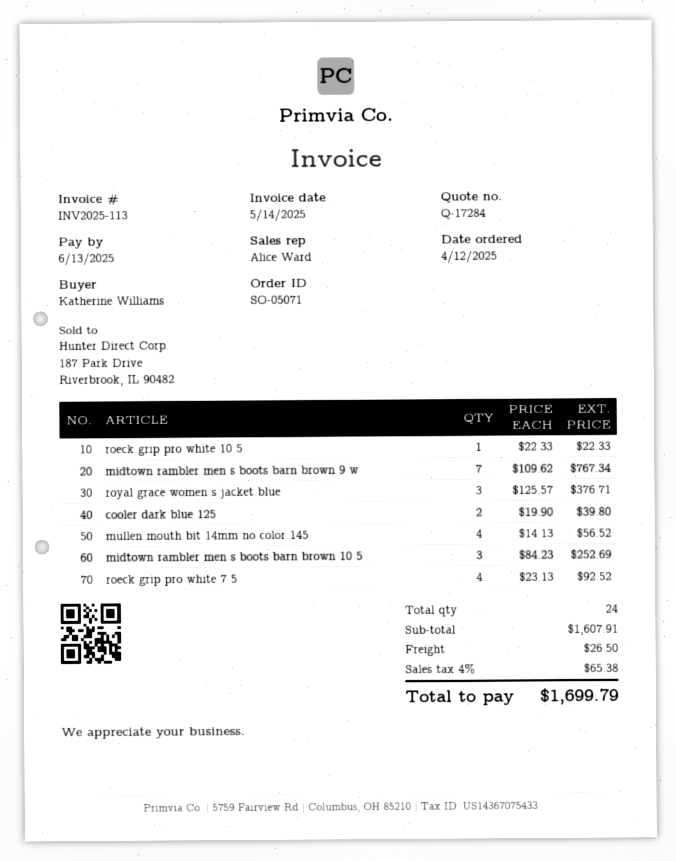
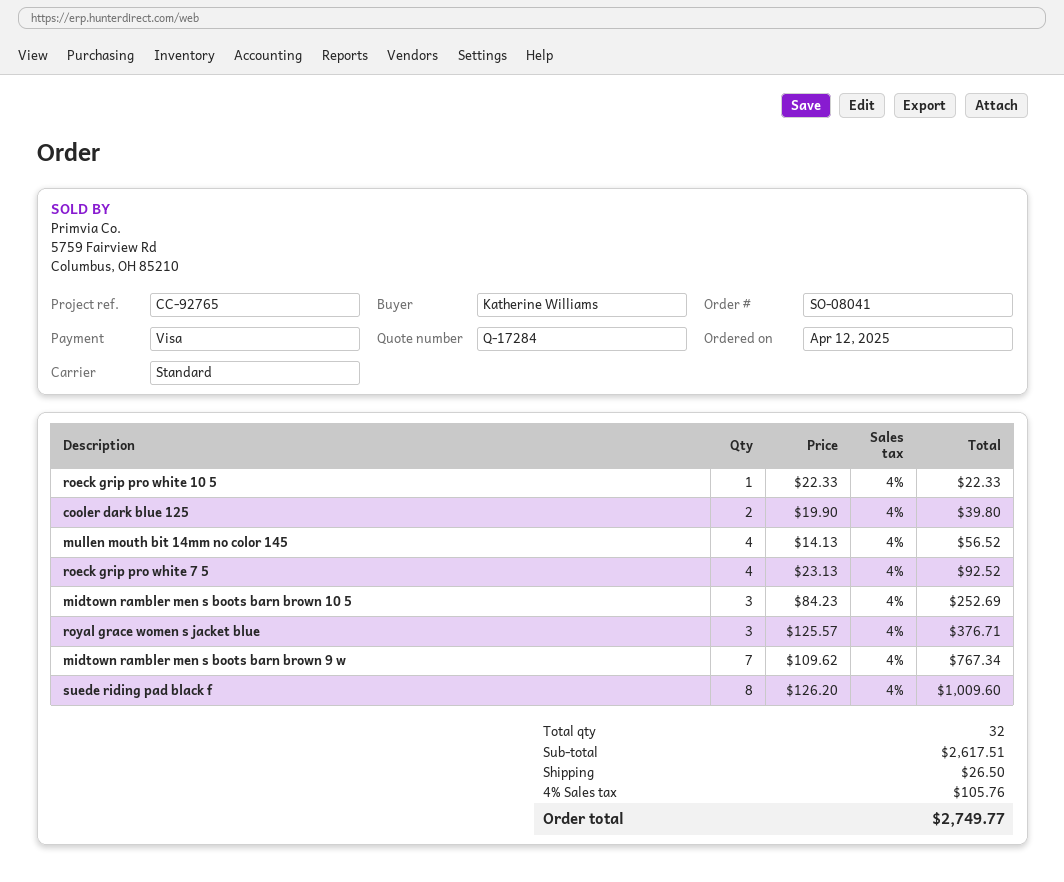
order number: SO-05071 -> SO-08041
suede riding pad black f: none -> 8 x 126.20 = 1009.60
total quantity: 24 -> 32
subtotal: 1607.91 -> 2617.51
tax: 4% = 65.38 -> 4% = 105.76
total: 1699.79 -> 2749.77

